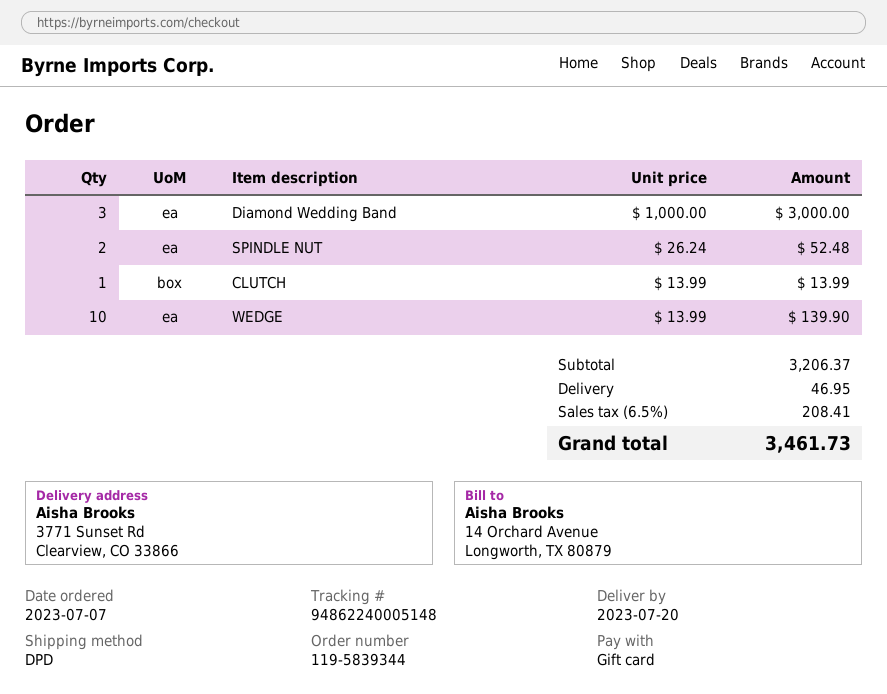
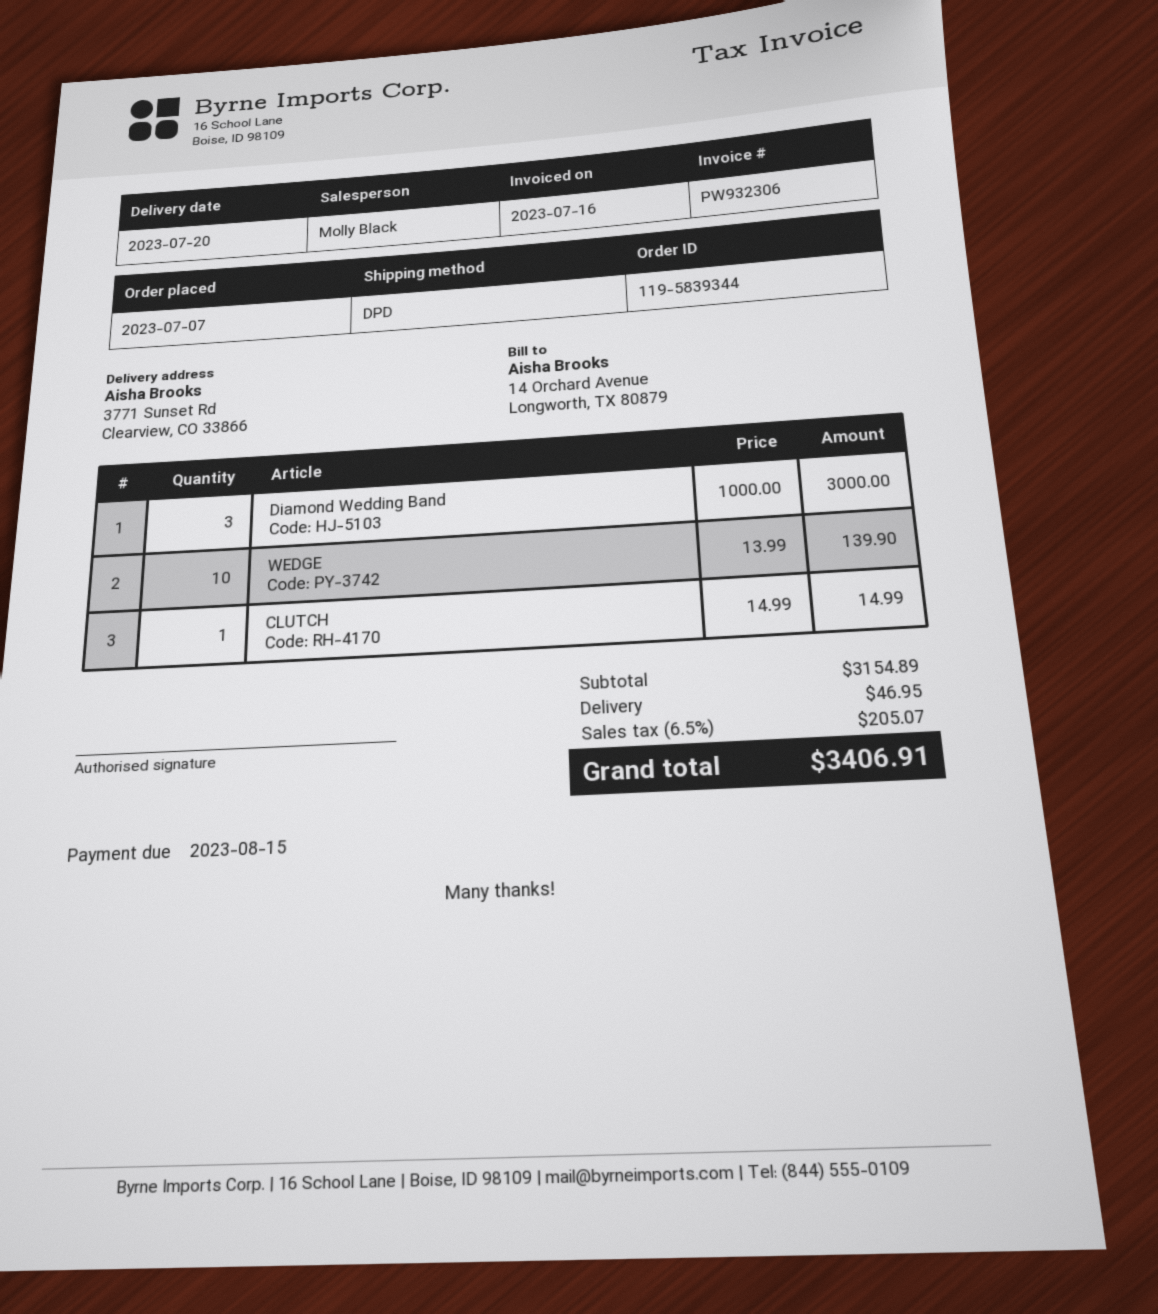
SPINDLE NUT: 2 x 26.24 = 52.48 -> none
CLUTCH: 1 x 13.99 = 13.99 -> 1 x 14.99 = 14.99
subtotal: 3206.37 -> 3154.89
tax: 6.5% = 208.41 -> 6.5% = 205.07
total: 3461.73 -> 3406.91

